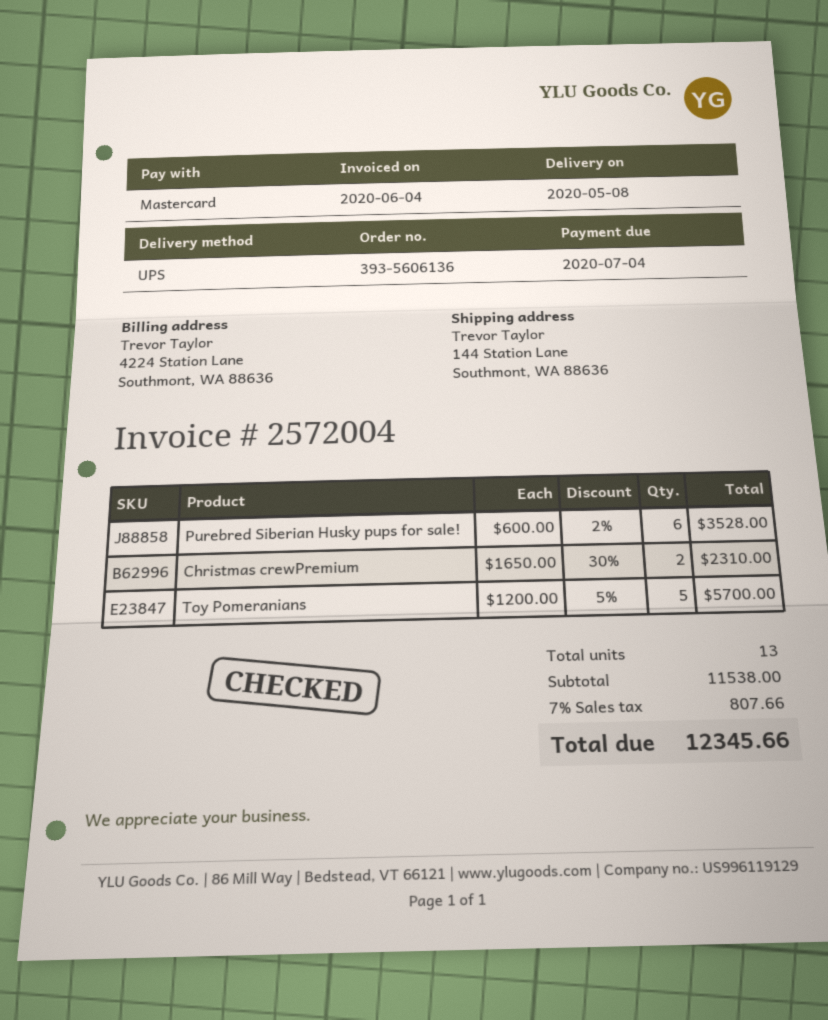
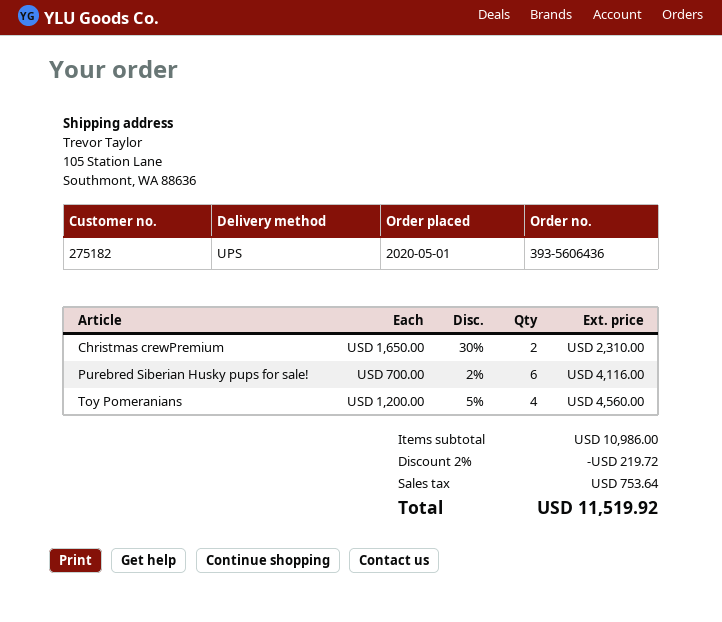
order number: 393-5606136 -> 393-5606436
ship to: 144 Station Lane, Southmont, WA 88636 -> 105 Station Lane, Southmont, WA 88636
Purebred Siberian Husky pups for sale!: 6 x 600.00 - 2% = 3528.00 -> 6 x 700.00 - 2% = 4116.00
Toy Pomeranians: 5 x 1200.00 - 5% = 5700.00 -> 4 x 1200.00 - 5% = 4560.00
subtotal: 11538.00 -> 10986.00
discount: none -> 2% = 219.72
tax: 807.66 -> 753.64
total: 12345.66 -> 11519.92

